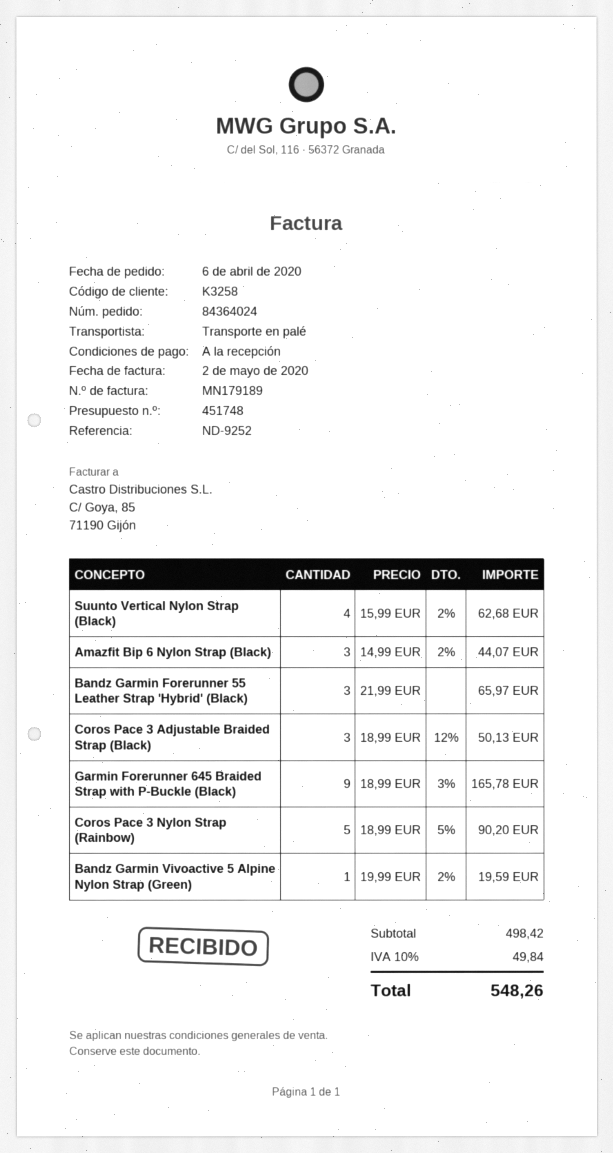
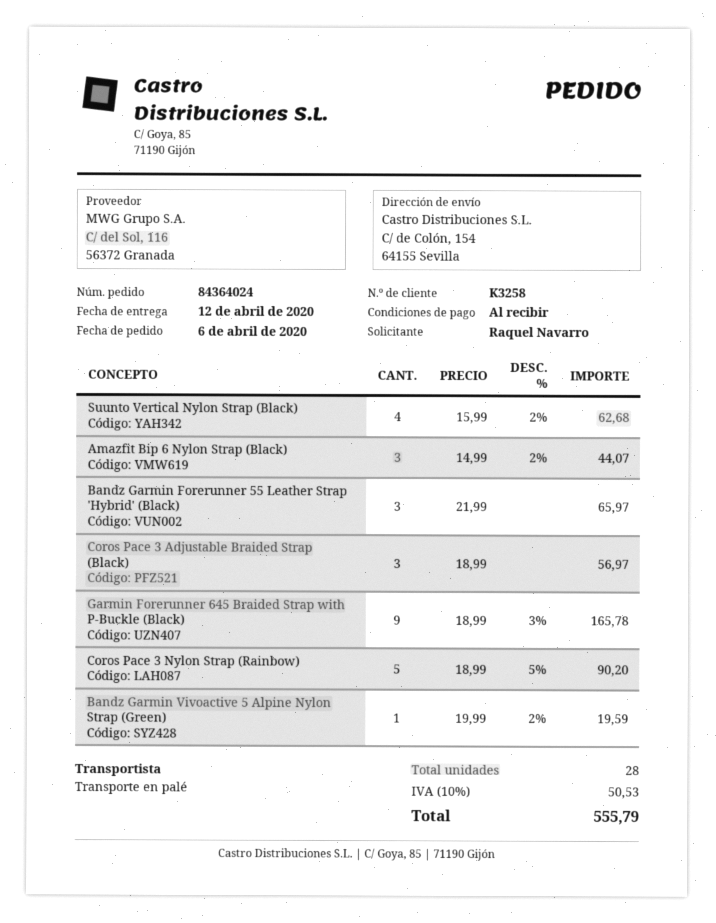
Coros Pace 3 Adjustable Braided Strap (Black): 3 x 18.99 - 12% = 50.13 -> 3 x 18.99 = 56.97
tax: 10% = 49.84 -> 10% = 50.53
total: 548.26 -> 555.79

